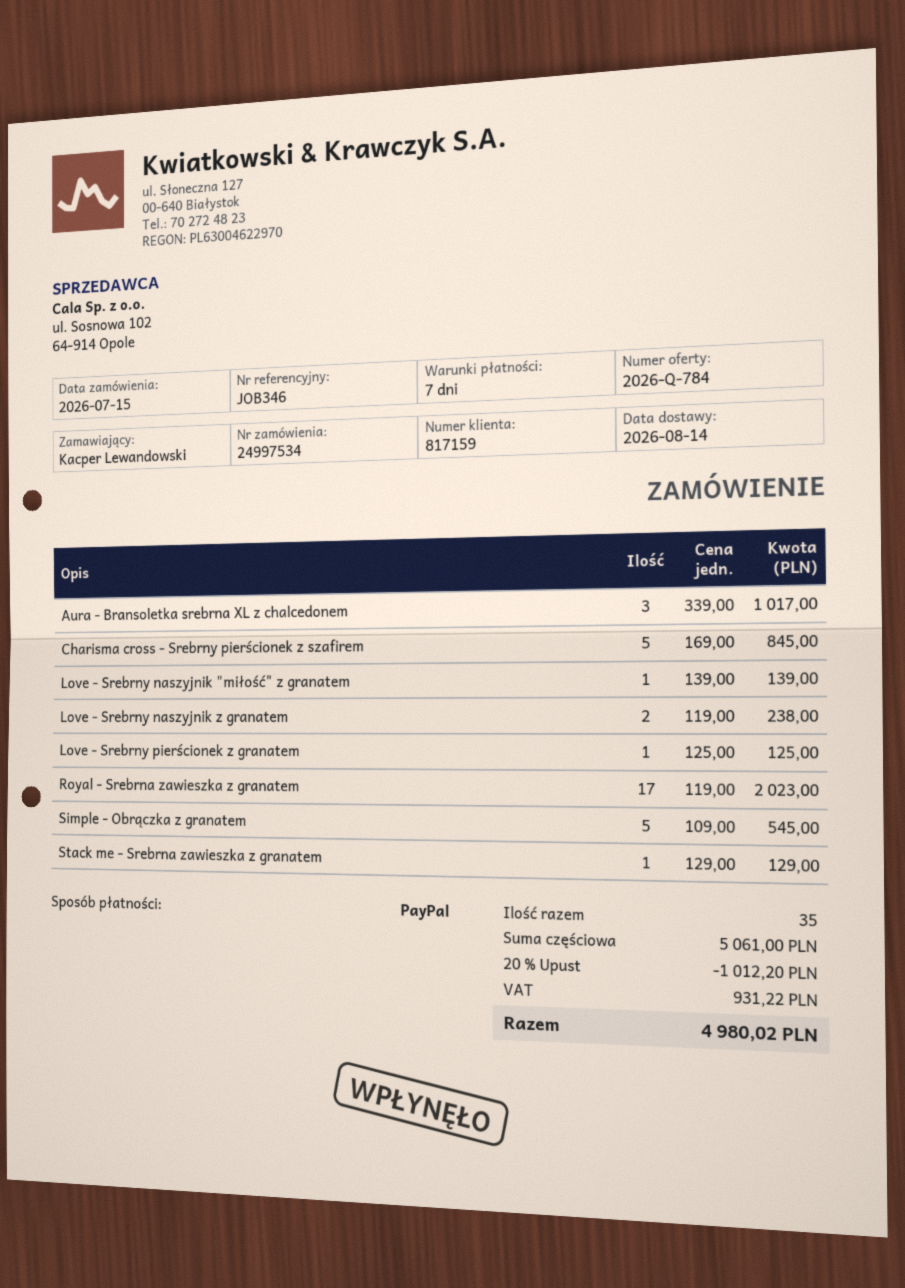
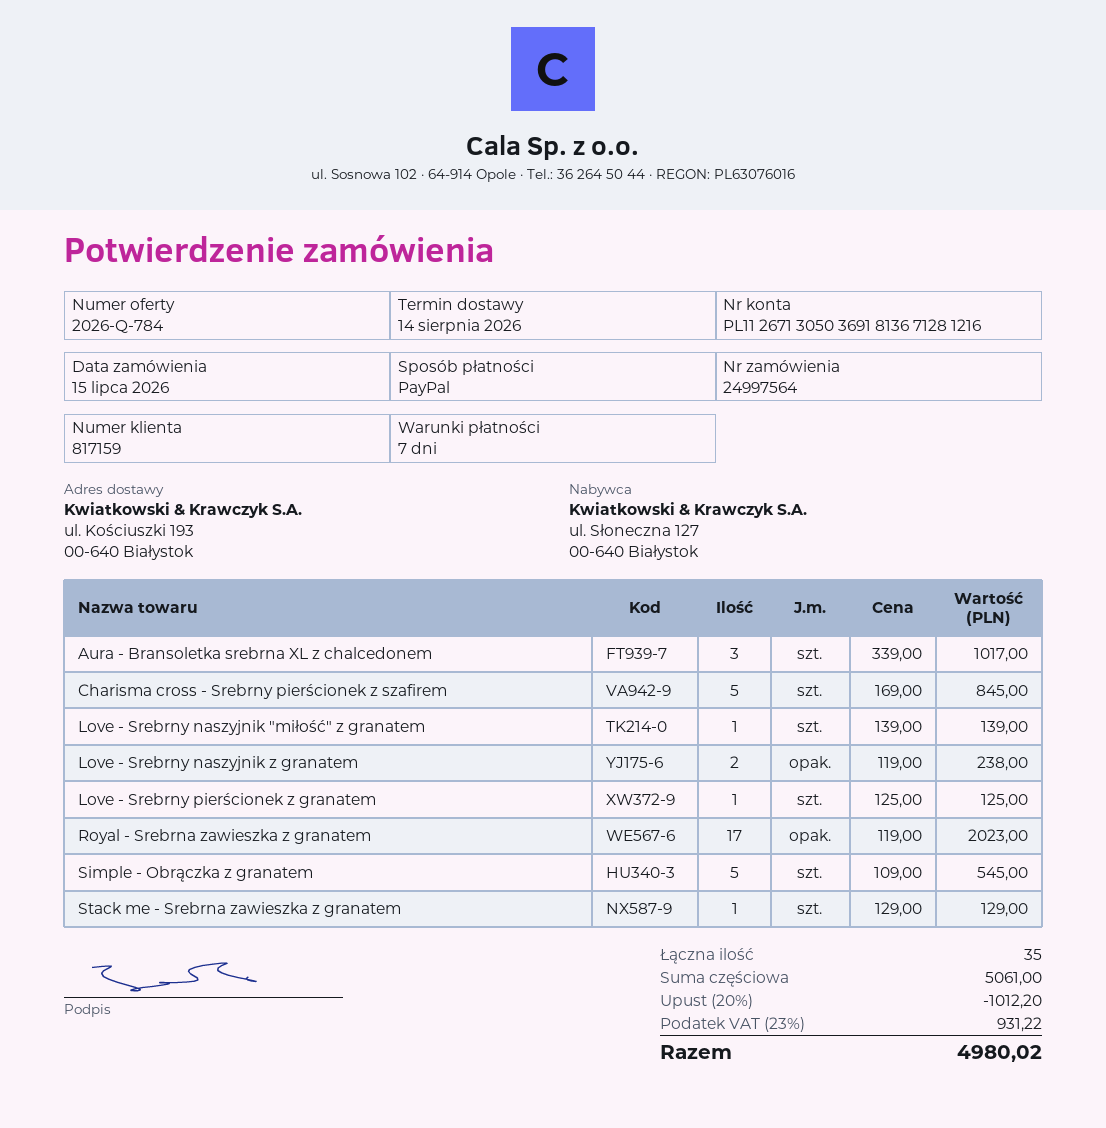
order number: 24997534 -> 24997564

